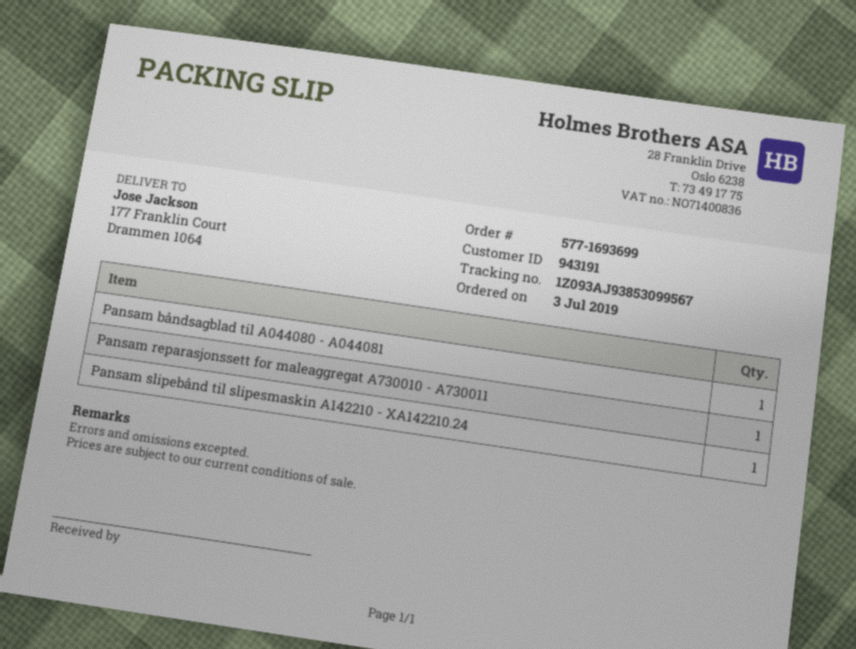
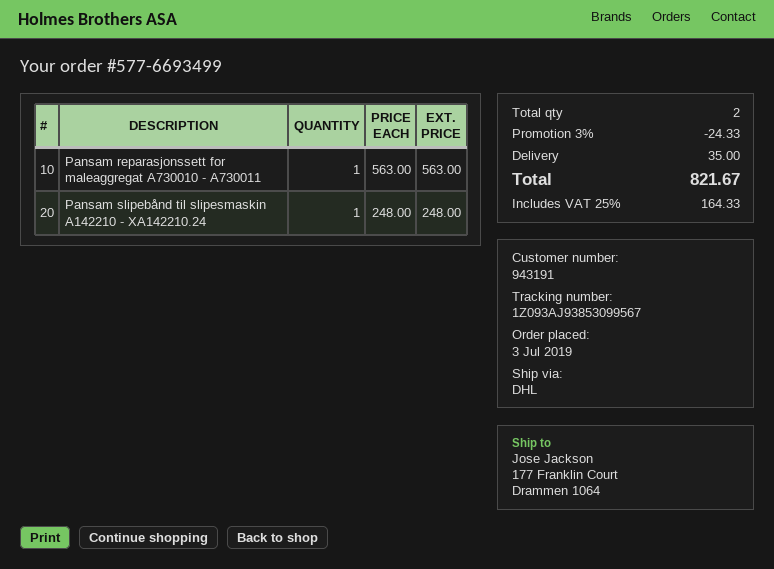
order number: 577-1693699 -> 577-6693499
Pansam båndsagblad til A044080 - A044081: 1 -> none

